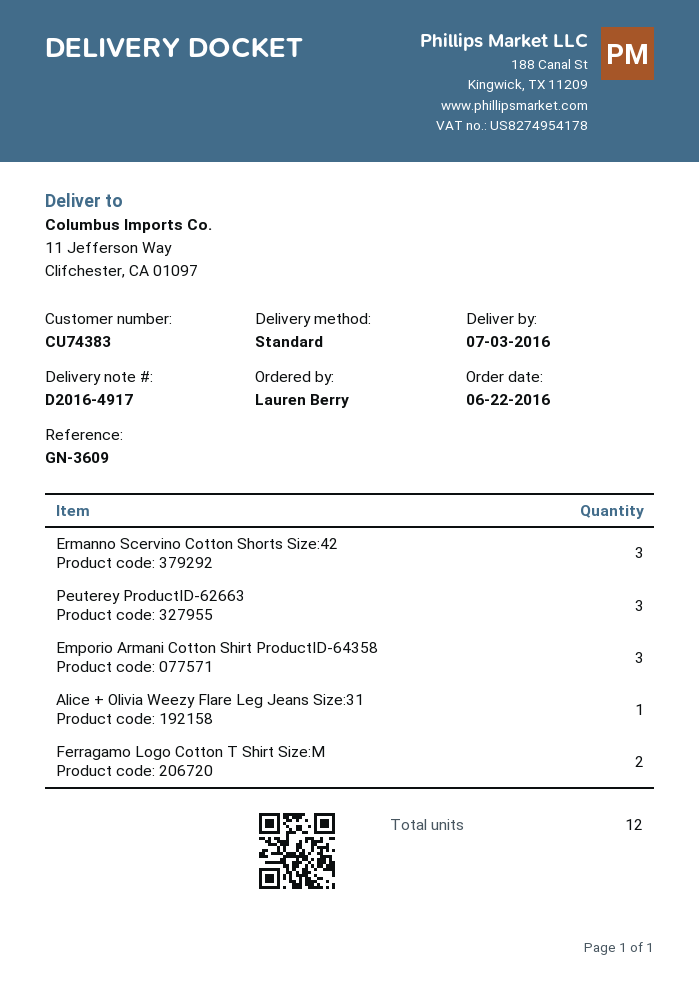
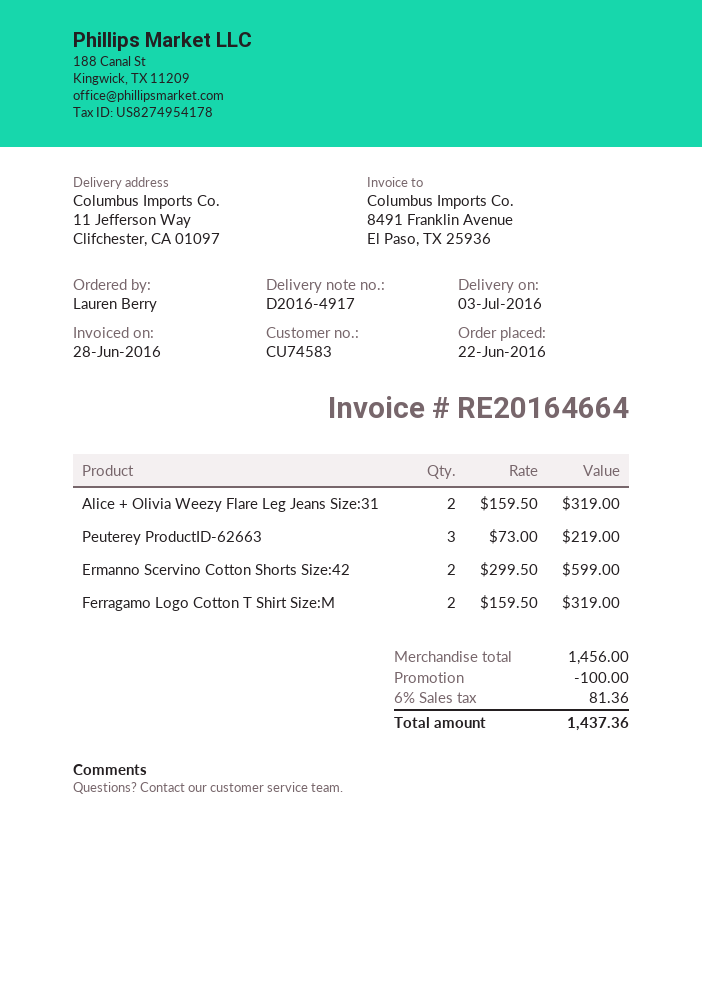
customer number: CU74383 -> CU74583
Ermanno Scervino Cotton Shorts Size:42: 3 -> 2
Emporio Armani Cotton Shirt ProductID-64358: 3 -> none
Alice + Olivia Weezy Flare Leg Jeans Size:31: 1 -> 2

